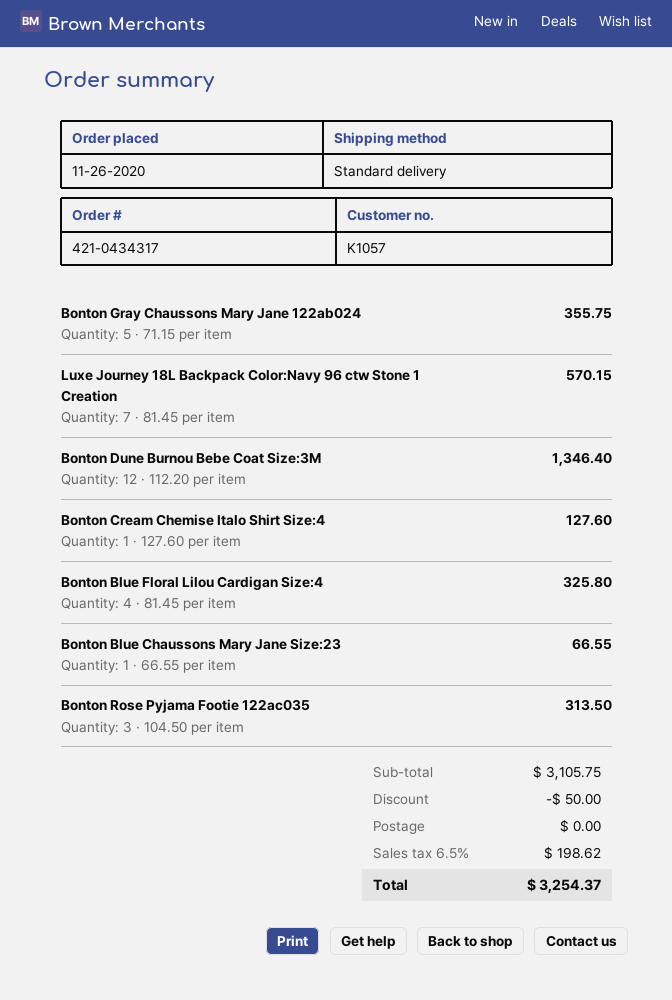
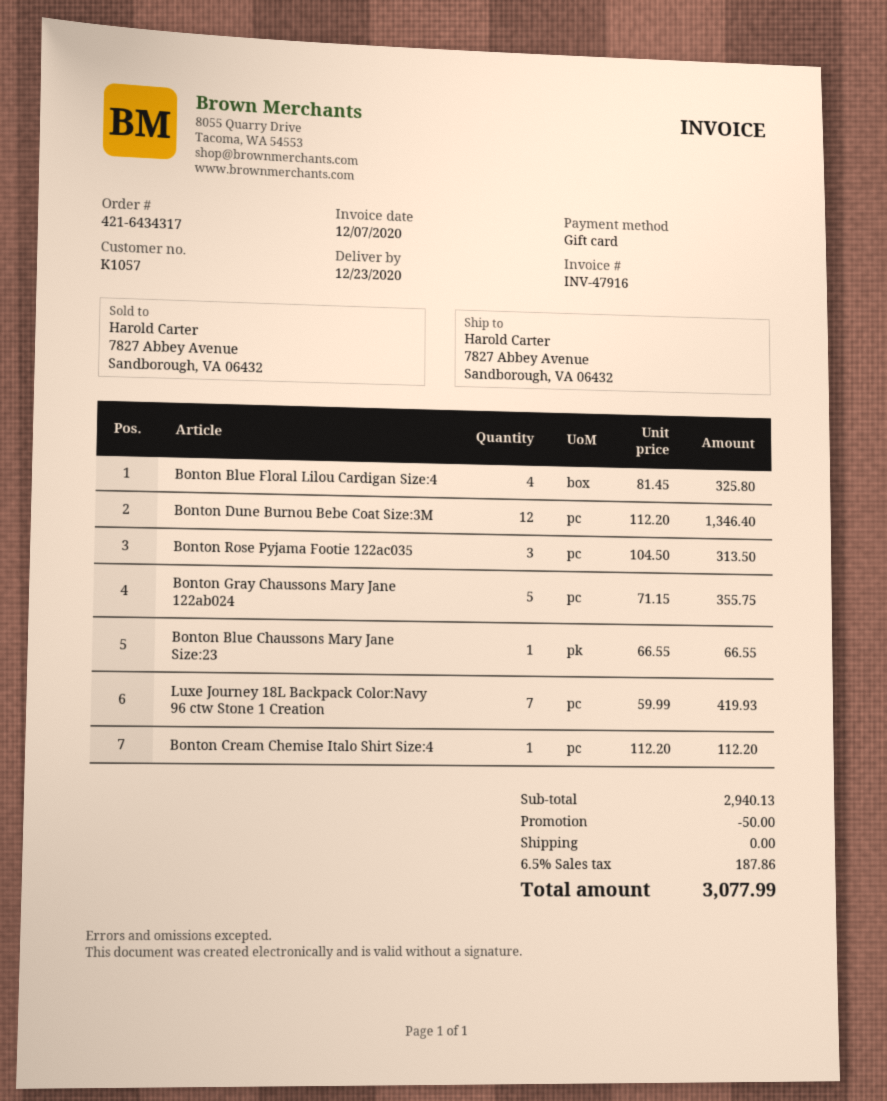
order number: 421-0434317 -> 421-6434317
Luxe Journey 18L Backpack Color:Navy 96 ctw Stone 1 Creation: 7 x 81.45 = 570.15 -> 7 x 59.99 = 419.93
Bonton Cream Chemise Italo Shirt Size:4: 1 x 127.60 = 127.60 -> 1 x 112.20 = 112.20
subtotal: 3105.75 -> 2940.13
tax: 6.5% = 198.62 -> 6.5% = 187.86
total: 3254.37 -> 3077.99

